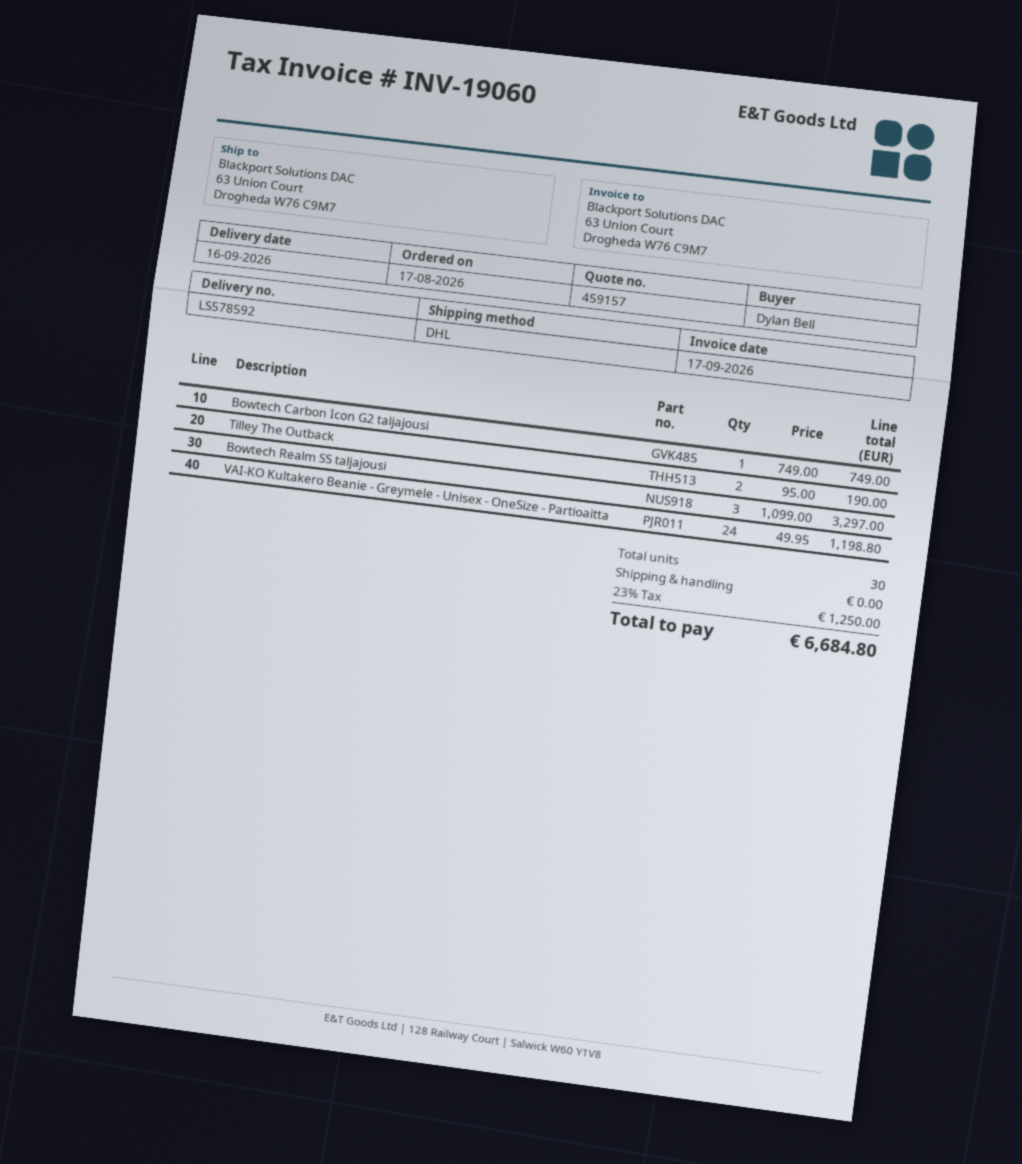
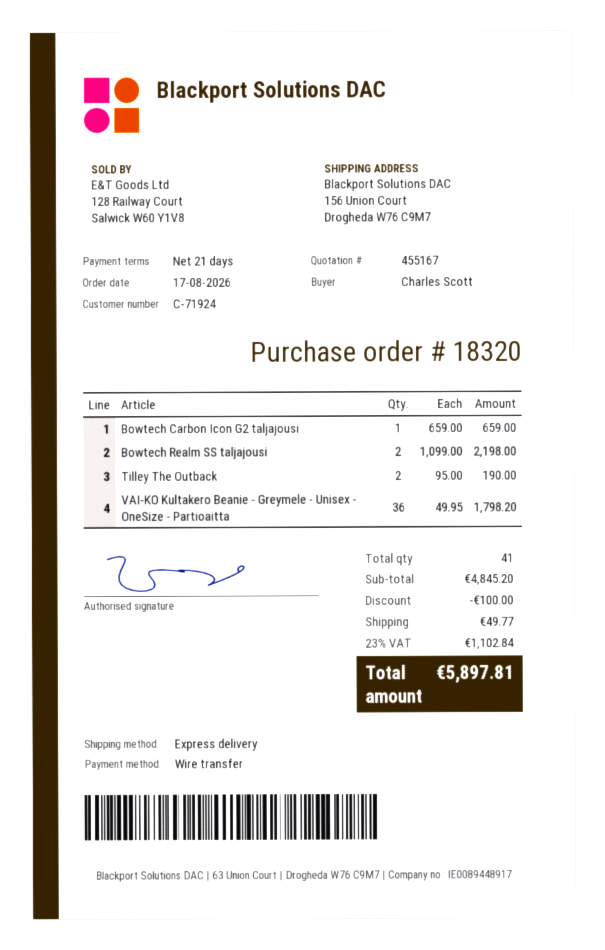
quote number: 459157 -> 455167
ordered by: Dylan Bell -> Charles Scott
shipping method: DHL -> express
ship to: 63 Union Court, Drogheda W76 C9M7 -> 156 Union Court, Drogheda W76 C9M7
Bowtech Carbon Icon G2 taljajousi: 1 x 749.00 = 749.00 -> 1 x 659.00 = 659.00
Bowtech Realm SS taljajousi: 3 x 1099.00 = 3297.00 -> 2 x 1099.00 = 2198.00
VAI-KO Kultakero Beanie - Greymele - Unisex - OneSize - Partioaitta: 24 x 49.95 = 1198.80 -> 36 x 49.95 = 1798.20
total quantity: 30 -> 41
discount: none -> 100.00
shipping: 0.00 -> 49.77
tax: 23% = 1250.00 -> 23% = 1102.84
total: 6684.80 -> 5897.81

